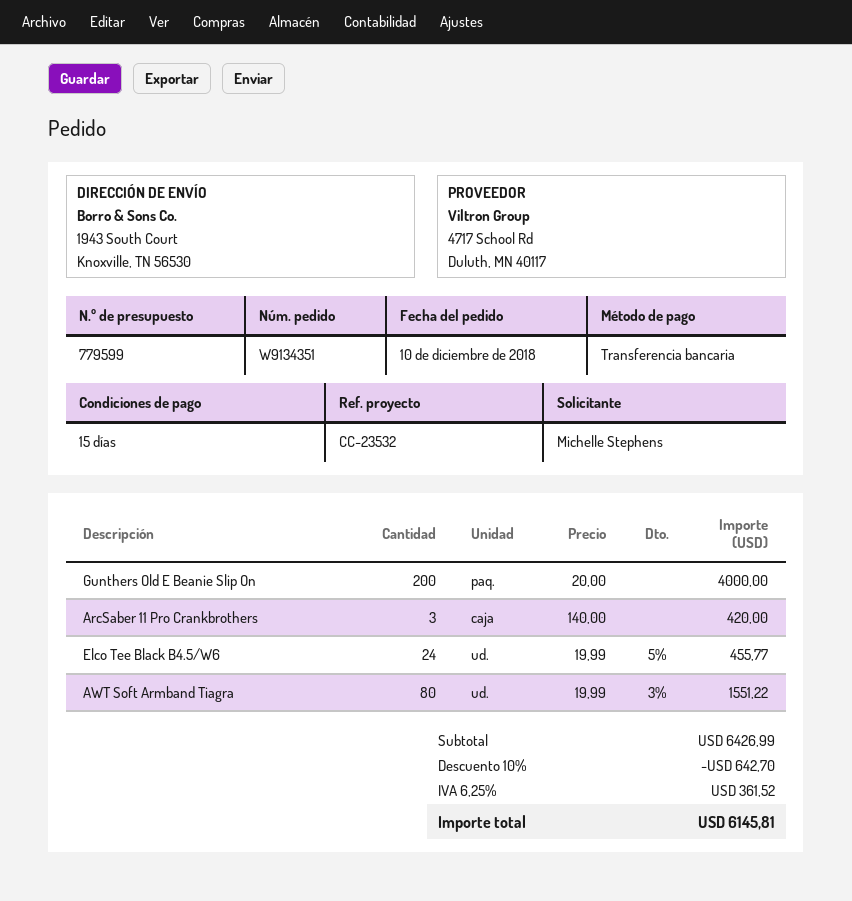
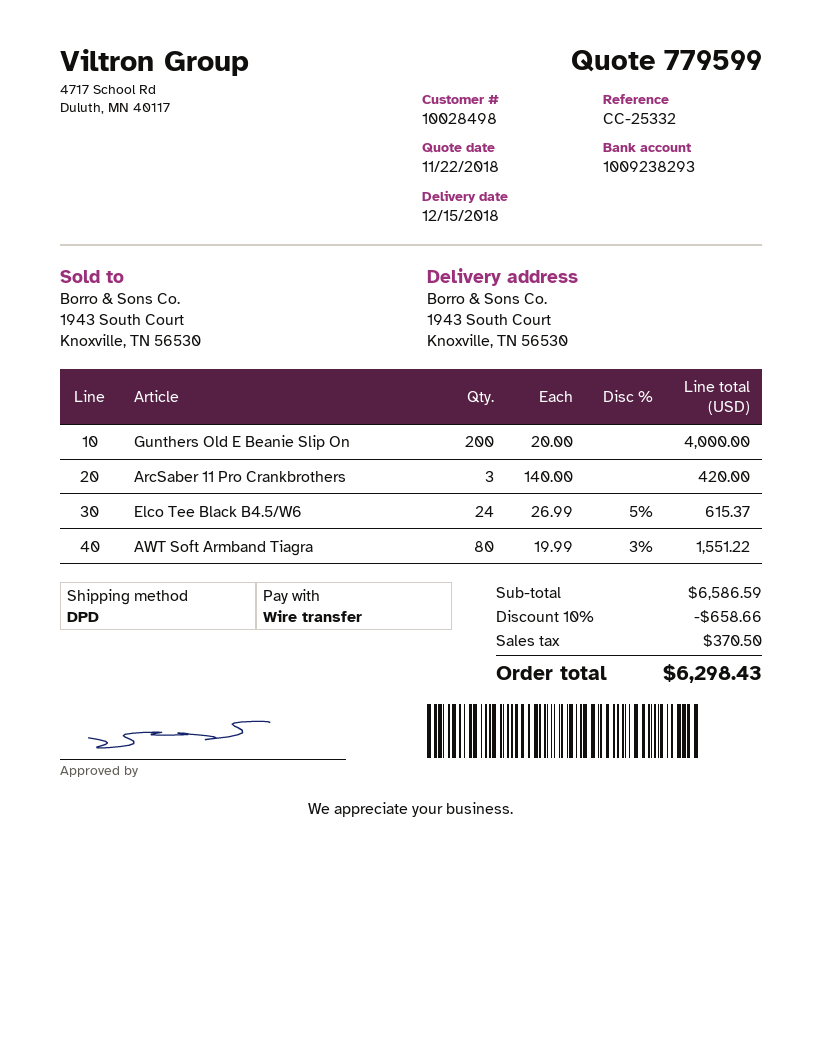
reference: CC-23532 -> CC-25332
Elco Tee Black B4.5/W6: 24 x 19.99 - 5% = 455.77 -> 24 x 26.99 - 5% = 615.37
subtotal: 6426.99 -> 6586.59
discount: 10% = 642.70 -> 10% = 658.66
tax: 361.52 -> 370.50
total: 6145.81 -> 6298.43

